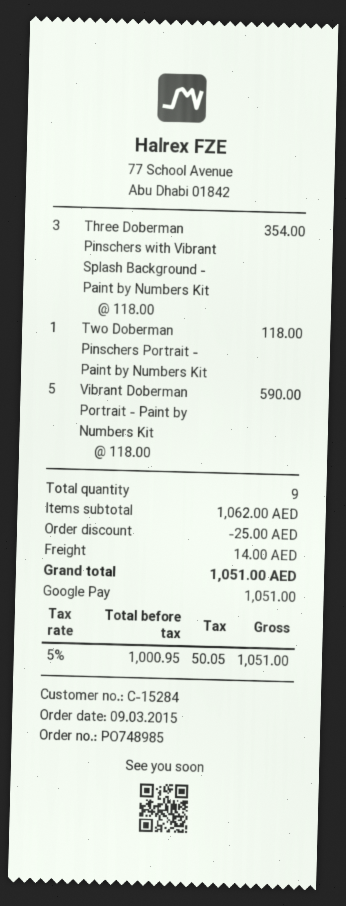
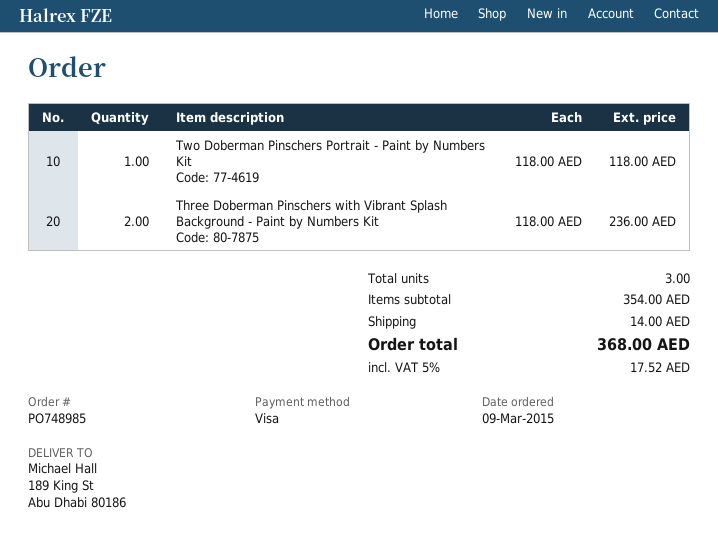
payment method: Google Pay -> Visa
Three Doberman Pinschers with Vibrant Splash Background - Paint by Numbers Kit: 3 x 118.00 = 354.00 -> 2 x 118.00 = 236.00
Vibrant Doberman Portrait - Paint by Numbers Kit: 5 x 118.00 = 590.00 -> none
total quantity: 9 -> 3
subtotal: 1062.00 -> 354.00
discount: 25.00 -> none
tax: 5% = 50.05 -> 5% = 17.52
total: 1051.00 -> 368.00

